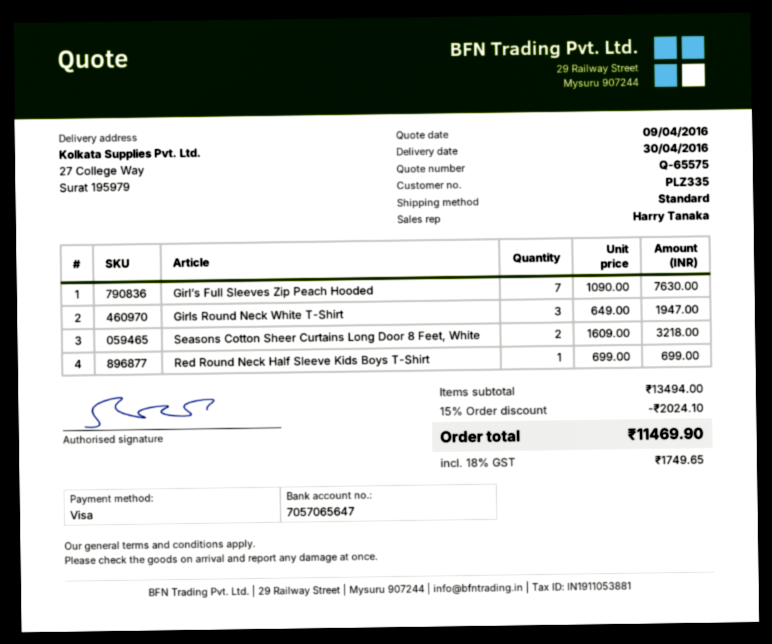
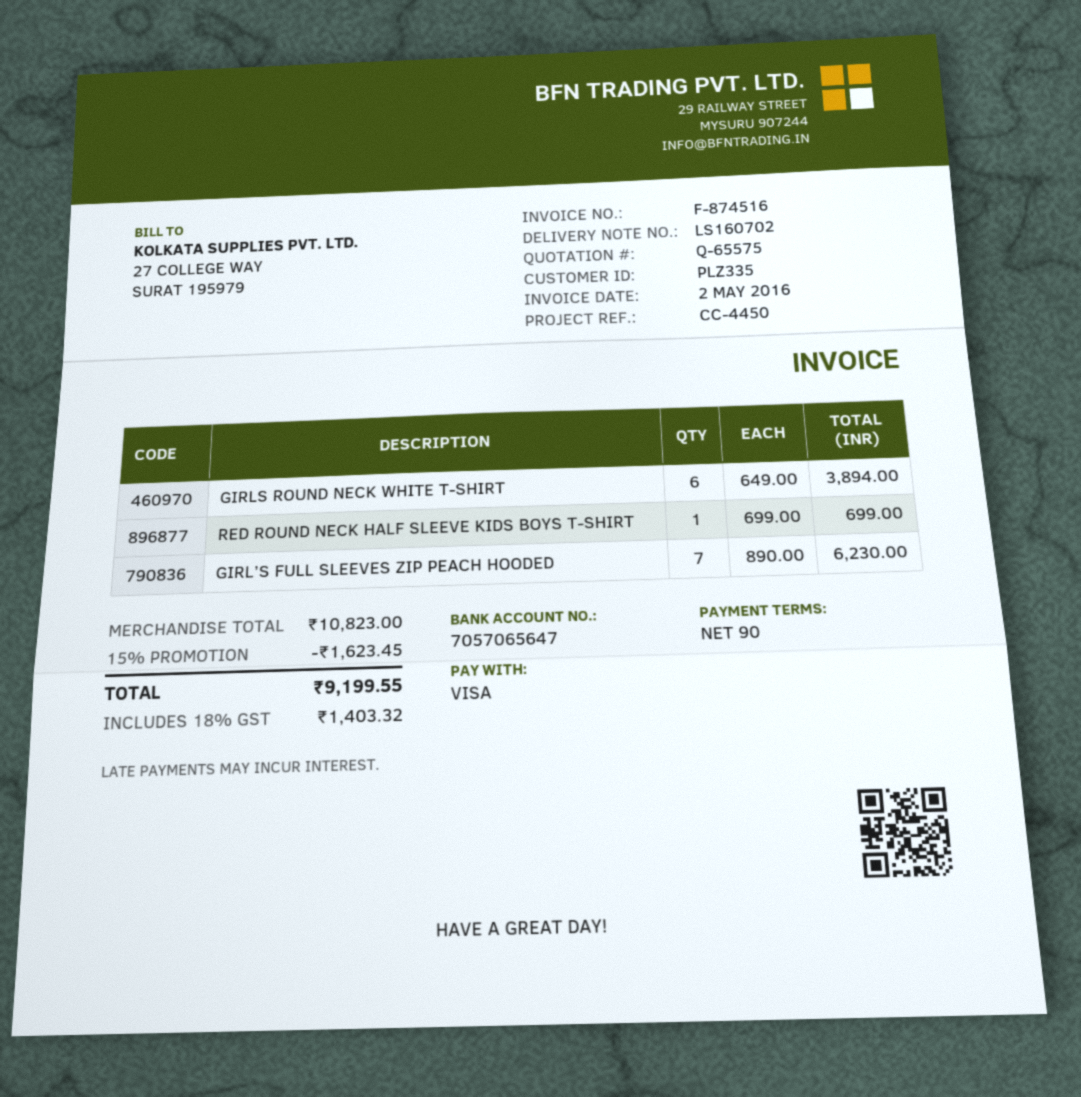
Girl’s Full Sleeves Zip Peach Hooded: 7 x 1090.00 = 7630.00 -> 7 x 890.00 = 6230.00
Girls Round Neck White T-Shirt: 3 x 649.00 = 1947.00 -> 6 x 649.00 = 3894.00
Seasons Cotton Sheer Curtains Long Door 8 Feet, White: 2 x 1609.00 = 3218.00 -> none
subtotal: 13494.00 -> 10823.00
discount: 15% = 2024.10 -> 15% = 1623.45
tax: 18% = 1749.65 -> 18% = 1403.32
total: 11469.90 -> 9199.55

